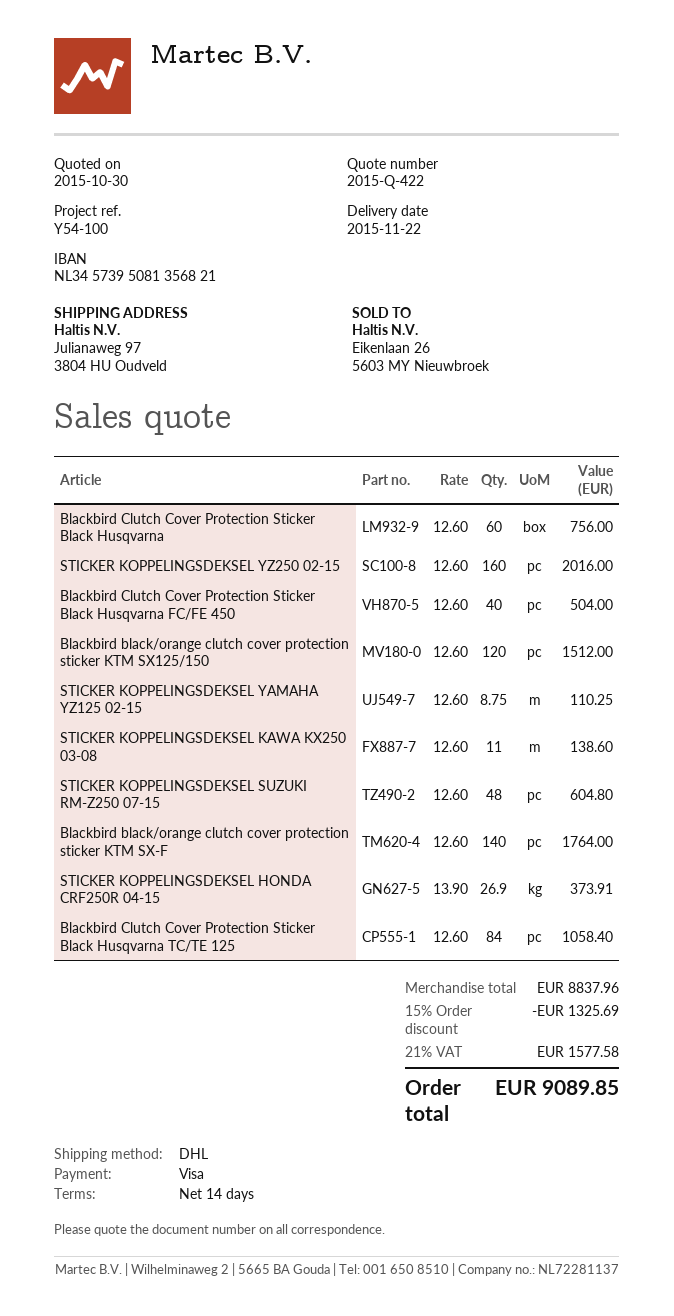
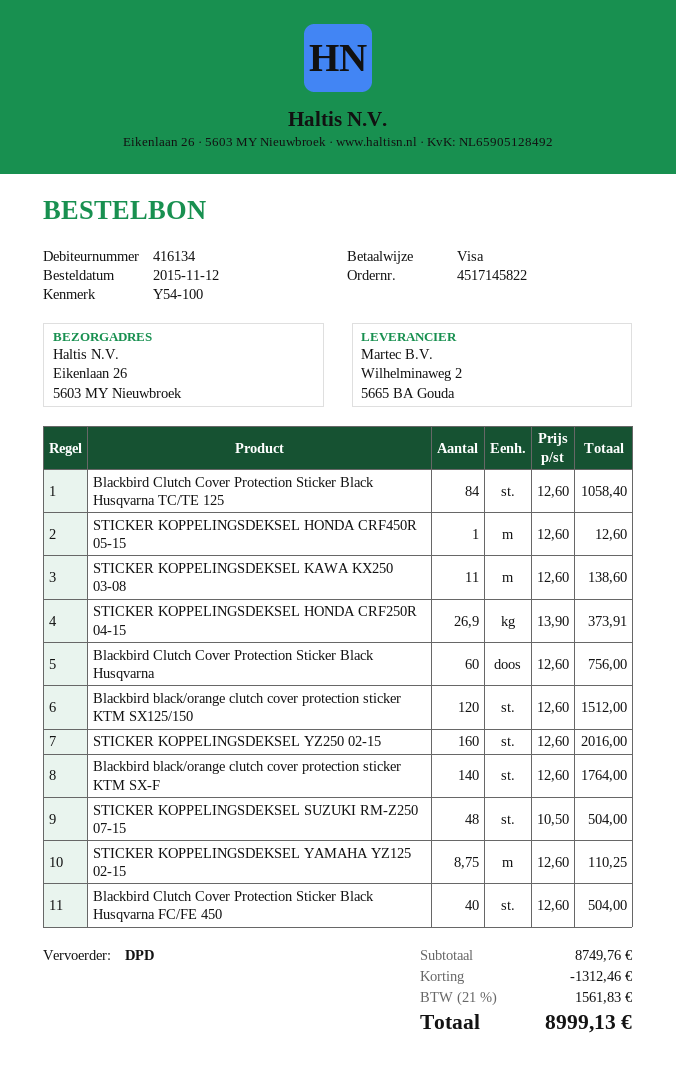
shipping method: DHL -> DPD
ship to: Julianaweg 97, 3804 HU Oudveld -> Eikenlaan 26, 5603 MY Nieuwbroek
STICKER KOPPELINGSDEKSEL SUZUKI RM-Z250 07-15: 48 x 12.60 = 604.80 -> 48 x 10.50 = 504.00
STICKER KOPPELINGSDEKSEL HONDA CRF450R 05-15: none -> 1 x 12.60 = 12.60
subtotal: 8837.96 -> 8749.76
discount: 1325.69 -> 1312.46
tax: 21% = 1577.58 -> 21% = 1561.83
total: 9089.85 -> 8999.13

